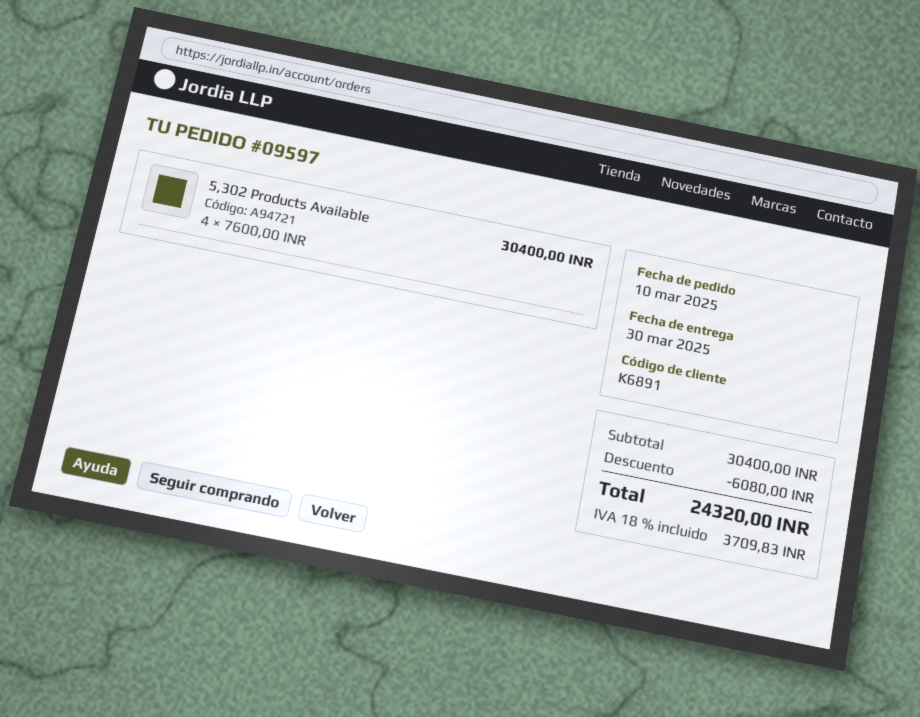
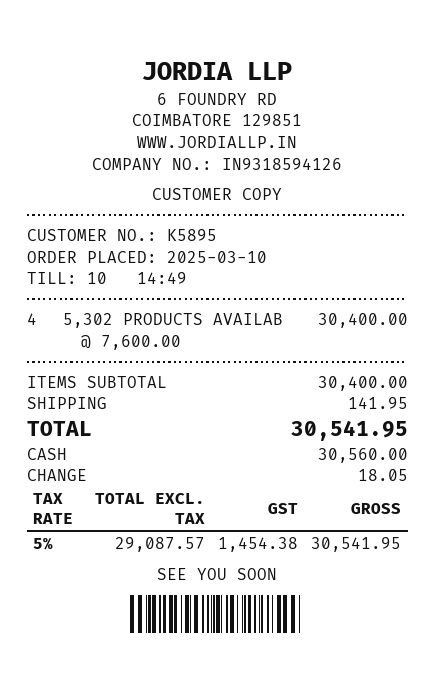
customer number: K6891 -> K5895
discount: 6080.00 -> none
shipping: none -> 141.95
tax: 18% = 3709.83 -> 5% = 1454.38
total: 24320.00 -> 30541.95

